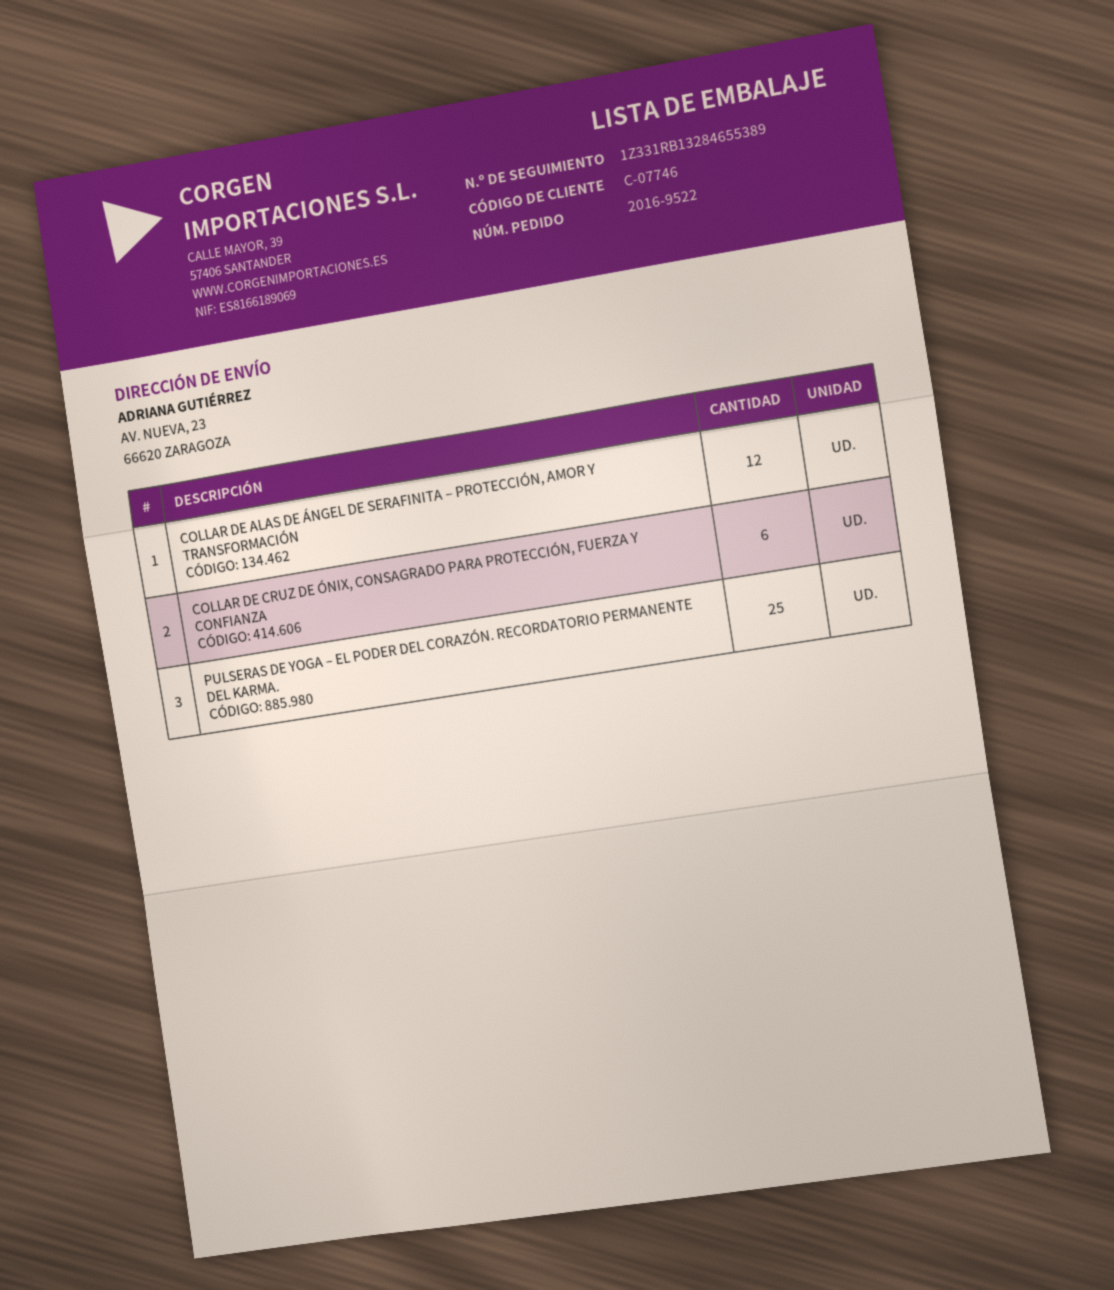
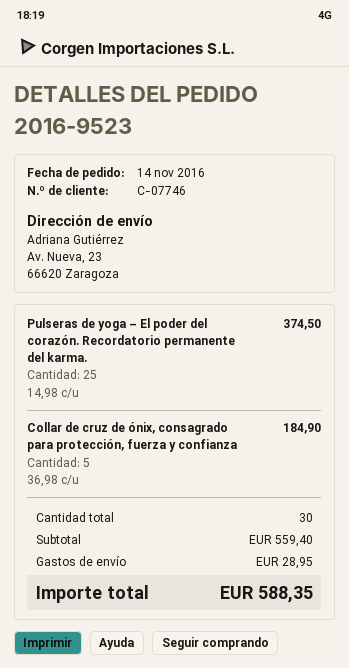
order number: 2016-9522 -> 2016-9523
COLLAR DE ALAS DE ÁNGEL DE SERAFINITA – PROTECCIÓN, AMOR Y TRANSFORMACIÓN: 12 -> none
COLLAR DE CRUZ DE ÓNIX, CONSAGRADO PARA PROTECCIÓN, FUERZA Y CONFIANZA: 6 -> 5

